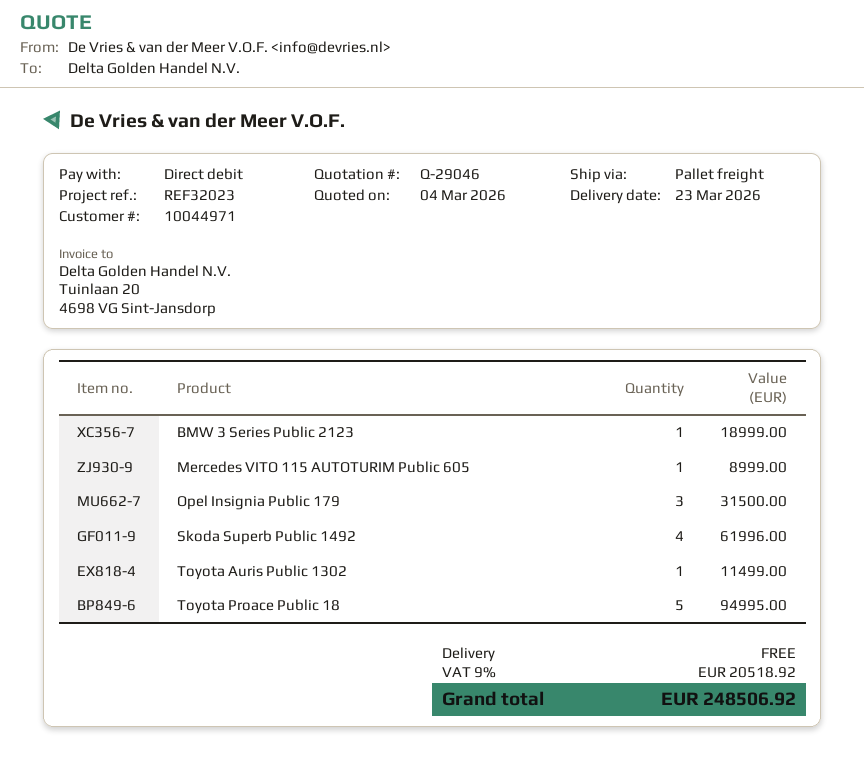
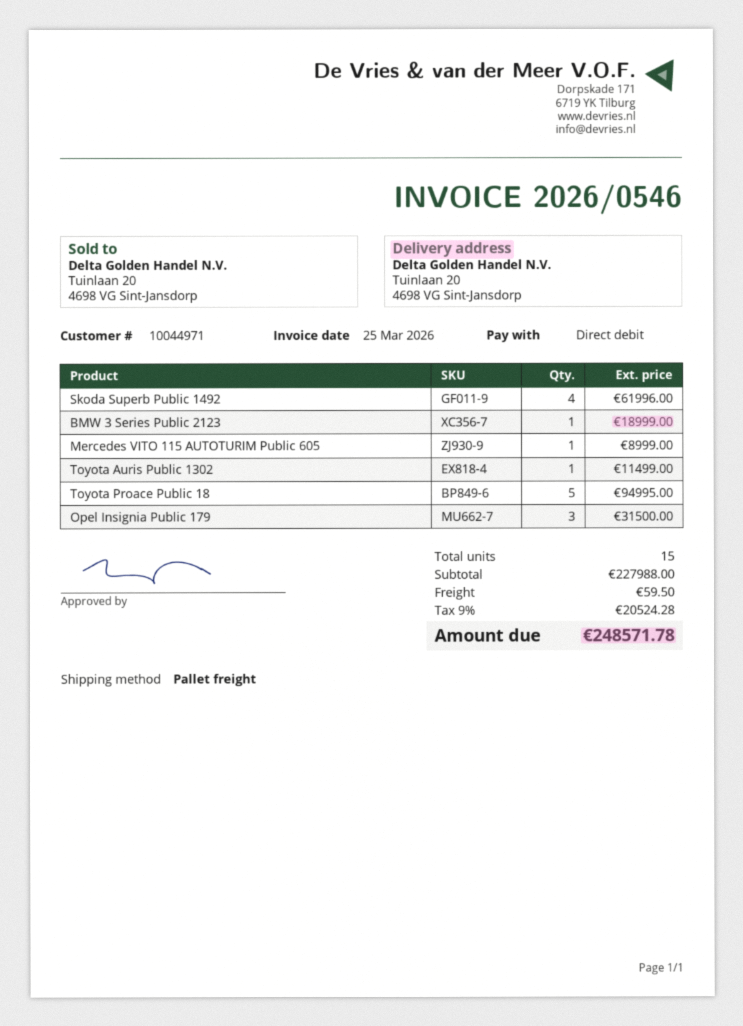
shipping: 0.00 -> 59.50
tax: 9% = 20518.92 -> 9% = 20524.28
total: 248506.92 -> 248571.78

